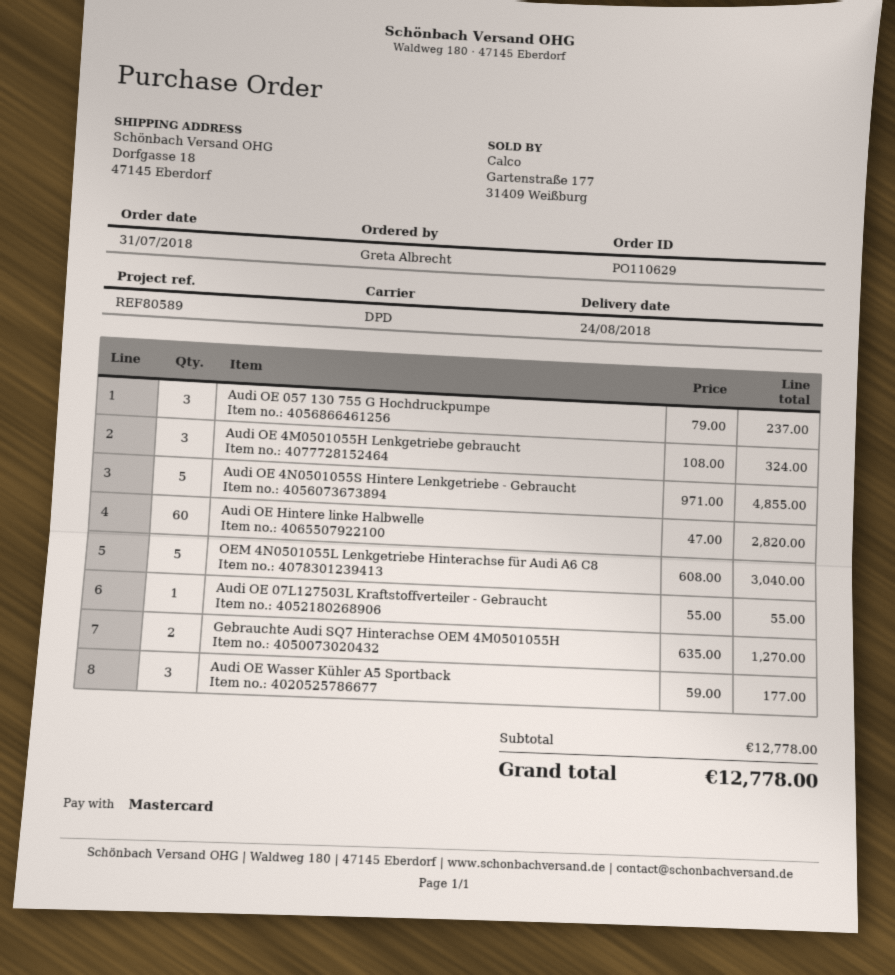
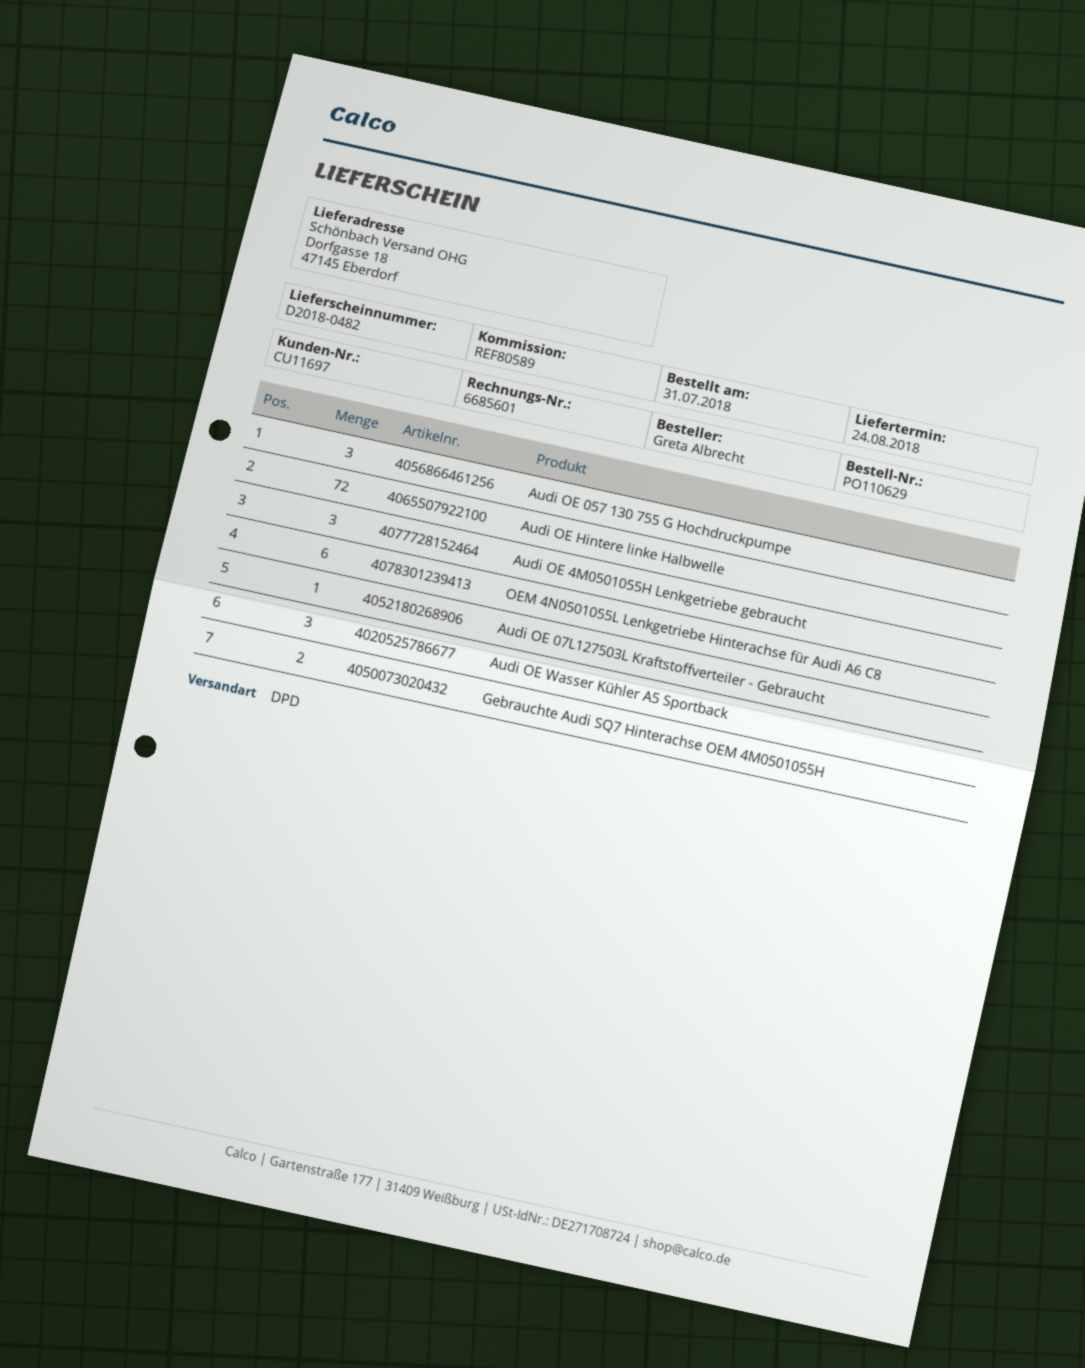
Audi OE 4N0501055S Hintere Lenkgetriebe - Gebraucht: 5 -> none
Audi OE Hintere linke Halbwelle: 60 -> 72
OEM 4N0501055L Lenkgetriebe Hinterachse für Audi A6 C8: 5 -> 6

